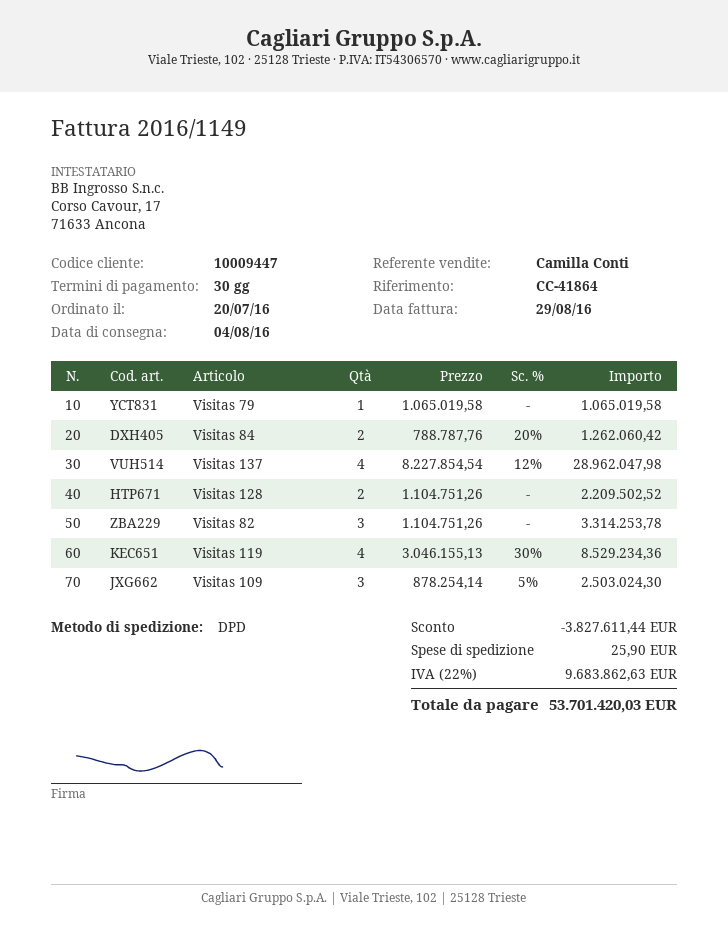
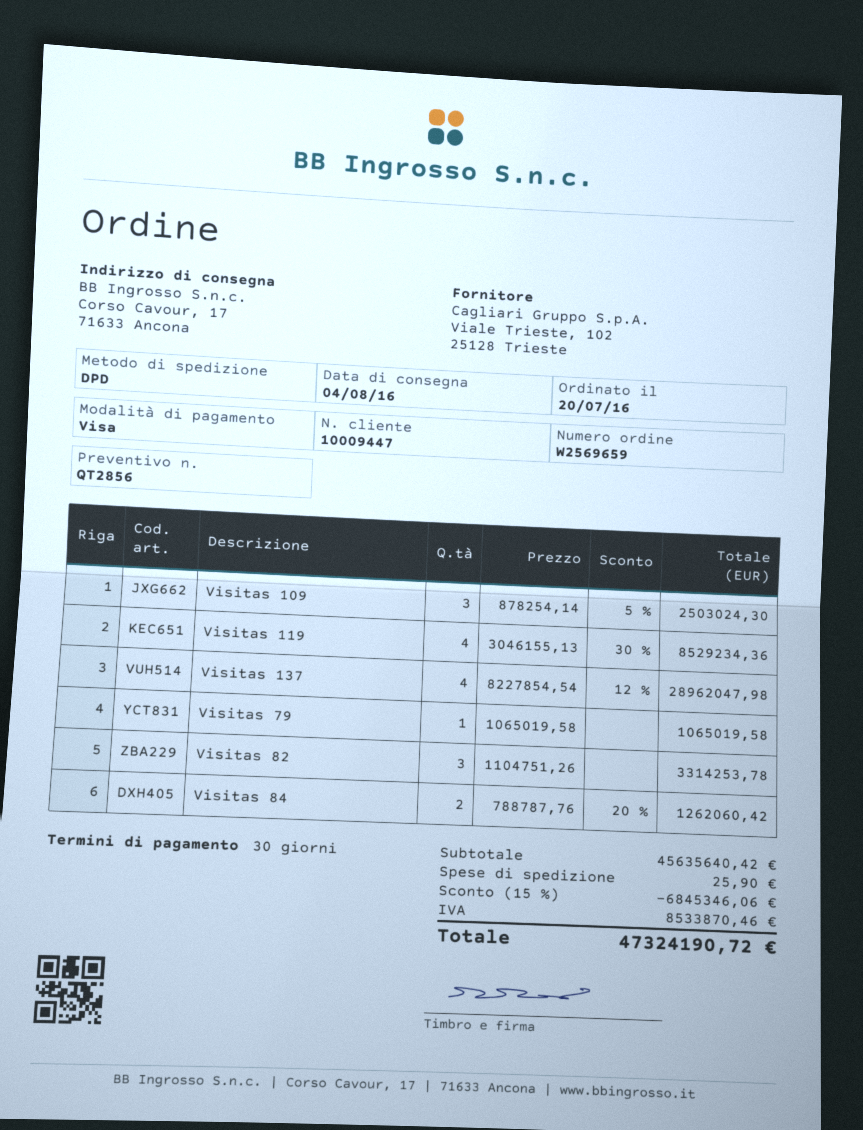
Visitas 128: 2 x 1104751.26 = 2209502.52 -> none
discount: 3827611.44 -> 6845346.06
tax: 9683862.63 -> 8533870.46
total: 53701420.03 -> 47324190.72

